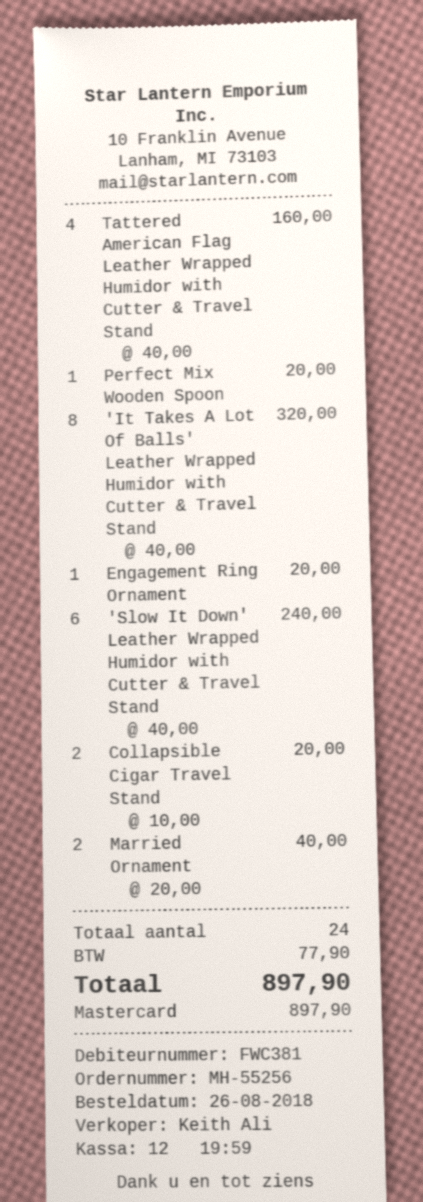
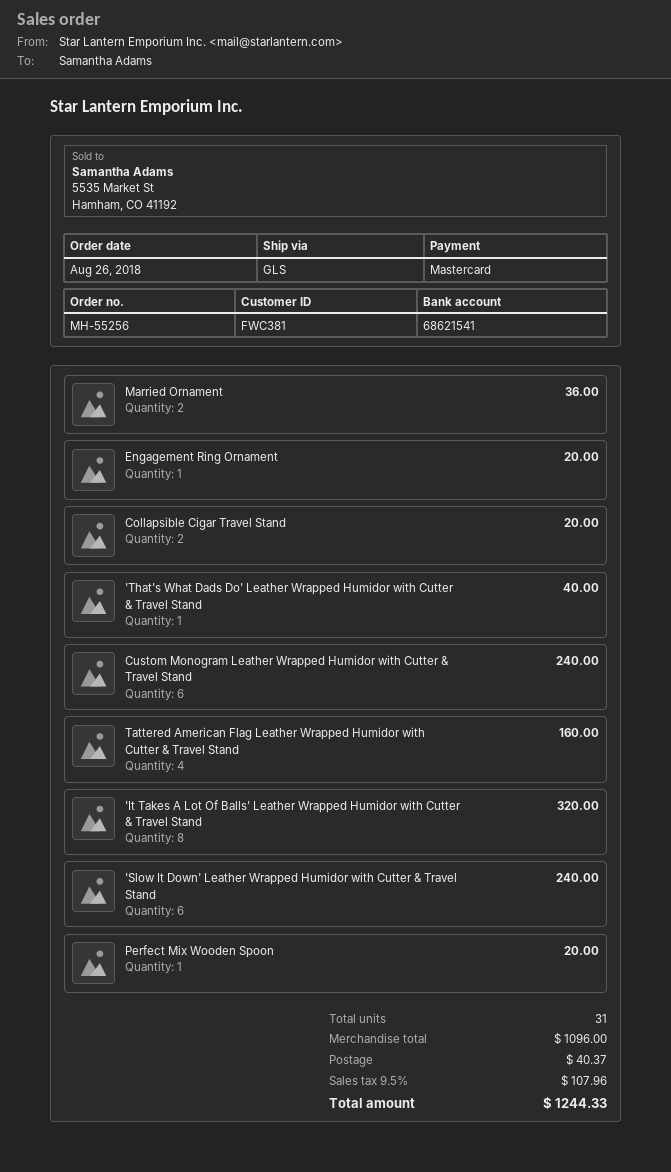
Married Ornament: 2 for 40.00 -> 2 for 36.00
'That's What Dads Do' Leather Wrapped Humidor with Cutter & Travel Stand: none -> 1 for 40.00
Custom Monogram Leather Wrapped Humidor with Cutter & Travel Stand: none -> 6 for 240.00
total quantity: 24 -> 31
shipping: none -> 40.37
tax: 77.90 -> 107.96
total: 897.90 -> 1244.33

